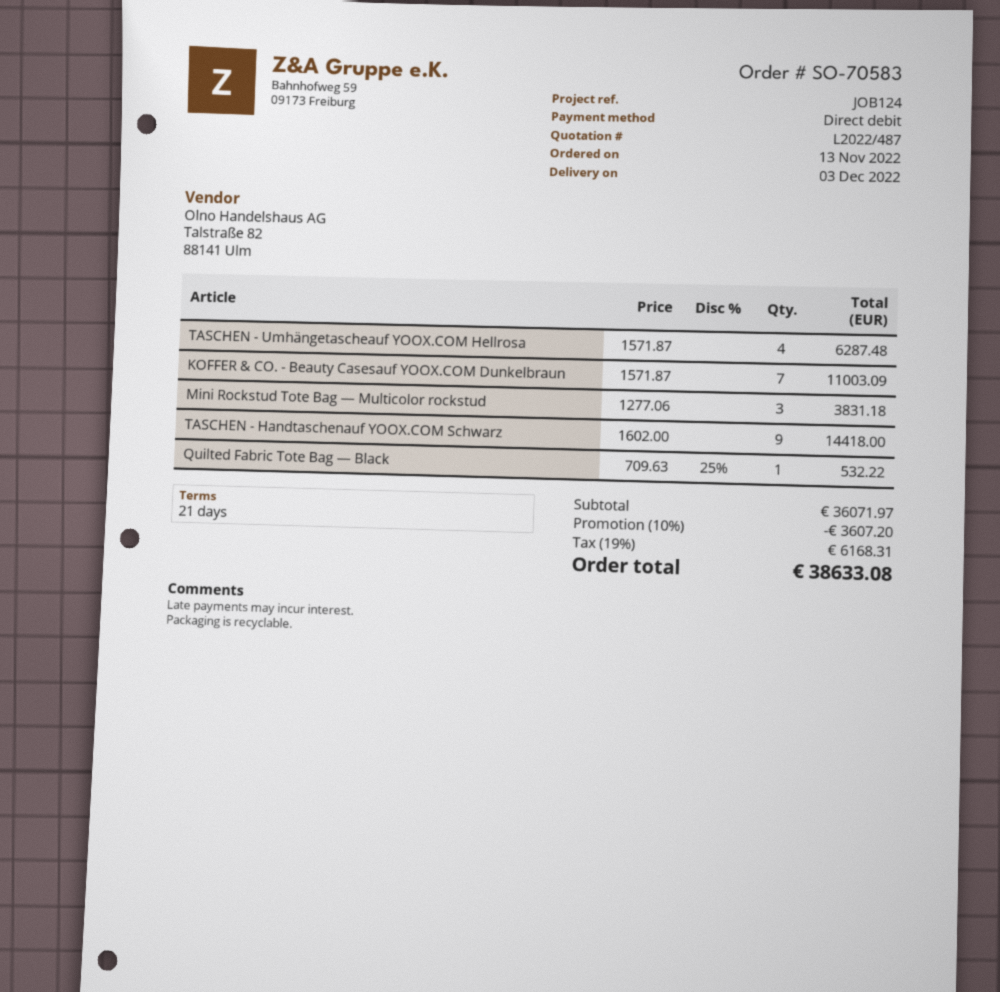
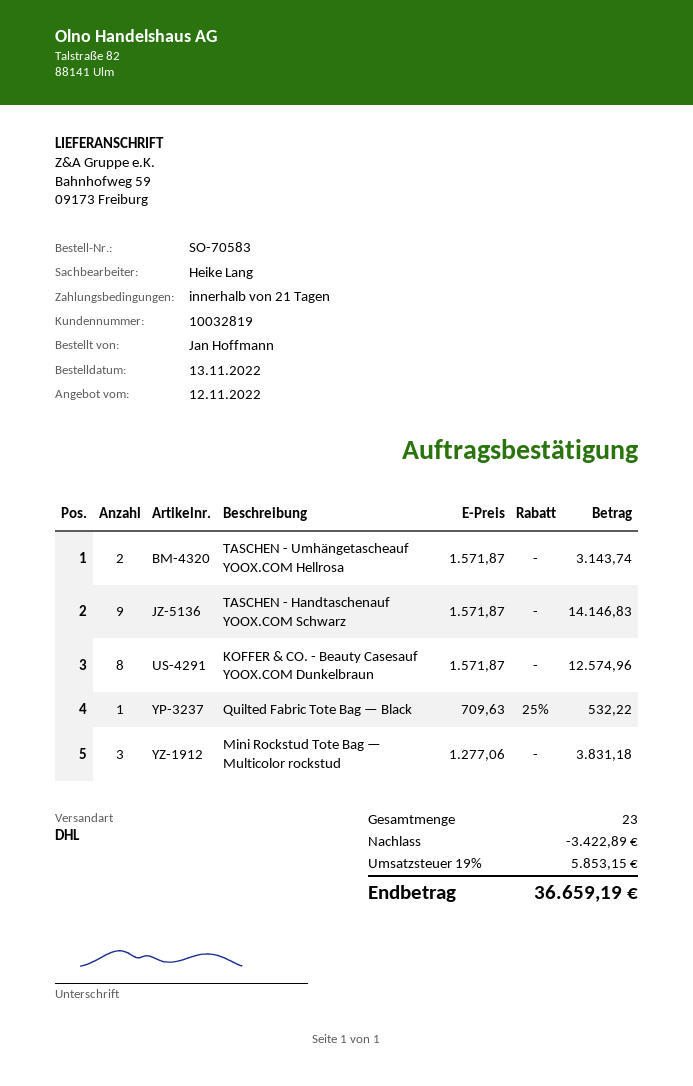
TASCHEN - Umhängetascheauf YOOX.COM Hellrosa: 4 x 1571.87 = 6287.48 -> 2 x 1571.87 = 3143.74
KOFFER & CO. - Beauty Casesauf YOOX.COM Dunkelbraun: 7 x 1571.87 = 11003.09 -> 8 x 1571.87 = 12574.96
TASCHEN - Handtaschenauf YOOX.COM Schwarz: 9 x 1602.00 = 14418.00 -> 9 x 1571.87 = 14146.83
discount: 3607.20 -> 3422.89
tax: 19% = 6168.31 -> 19% = 5853.15
total: 38633.08 -> 36659.19

